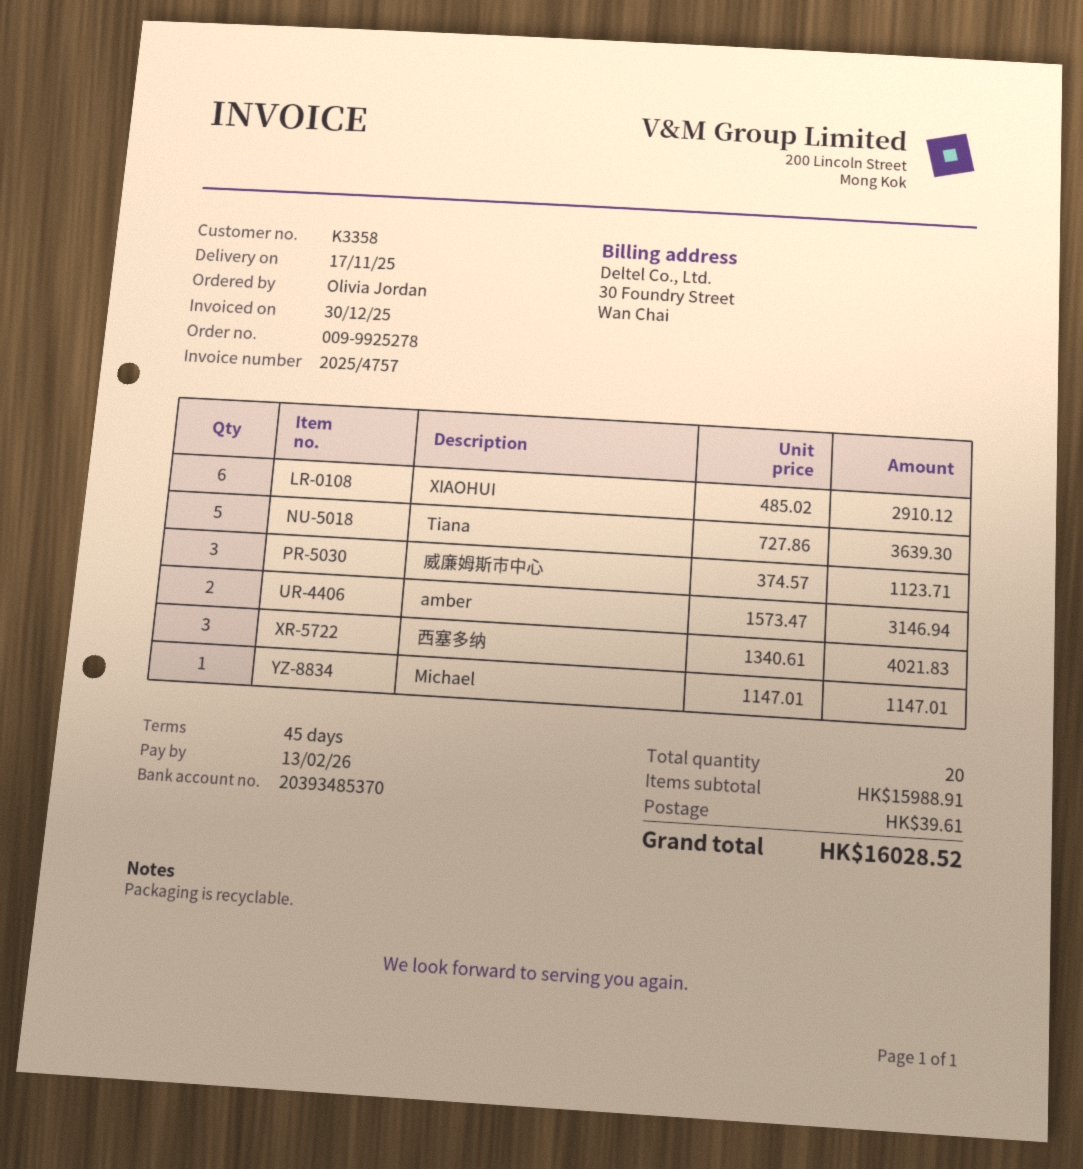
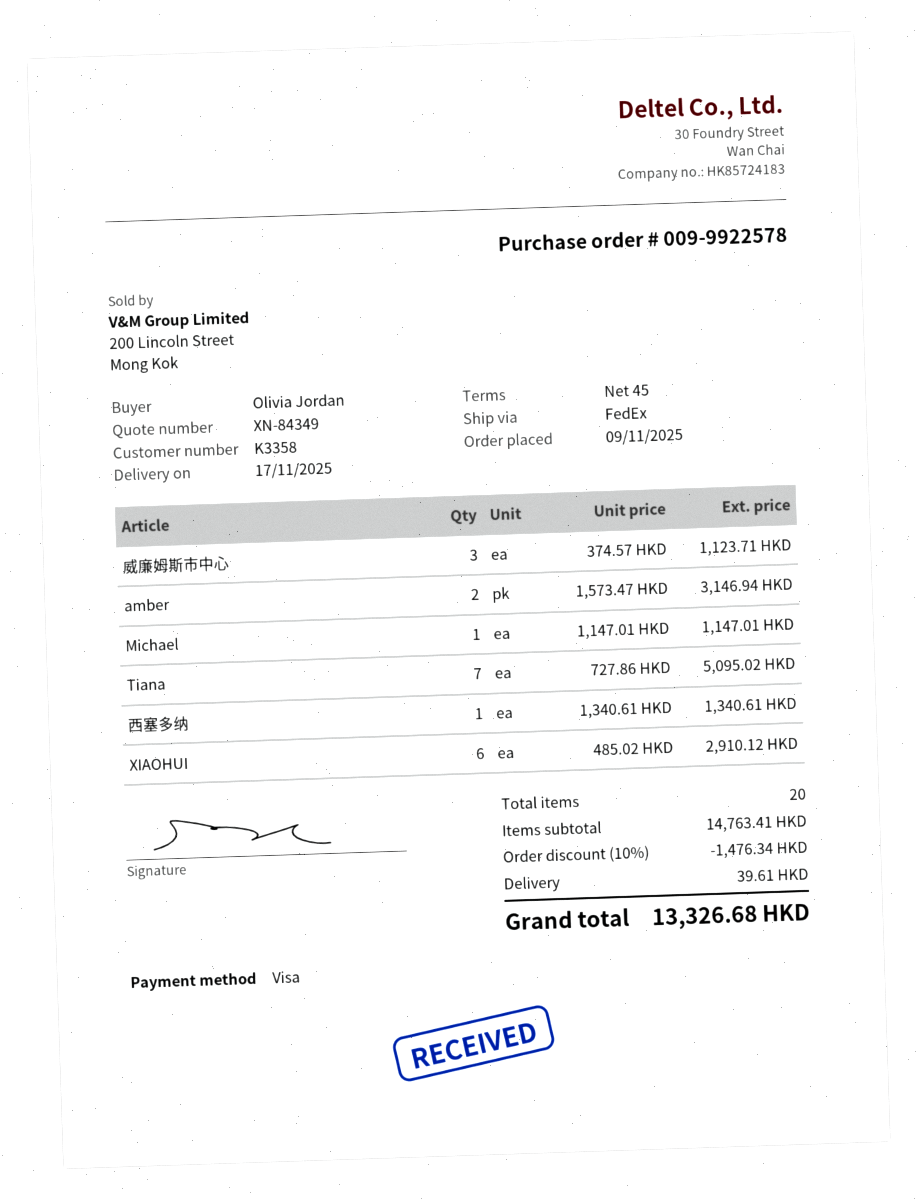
order number: 009-9925278 -> 009-9922578
Tiana: 5 x 727.86 = 3639.30 -> 7 x 727.86 = 5095.02
西塞多纳: 3 x 1340.61 = 4021.83 -> 1 x 1340.61 = 1340.61
subtotal: 15988.91 -> 14763.41
discount: none -> 10% = 1476.34
total: 16028.52 -> 13326.68

